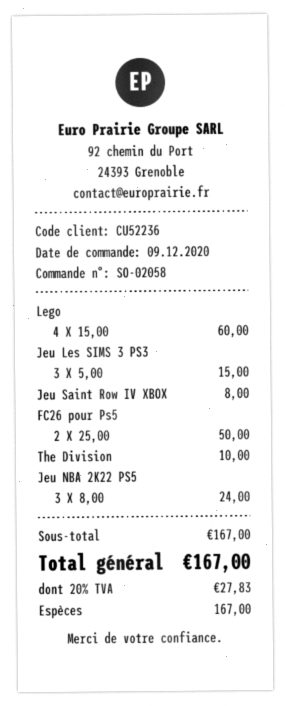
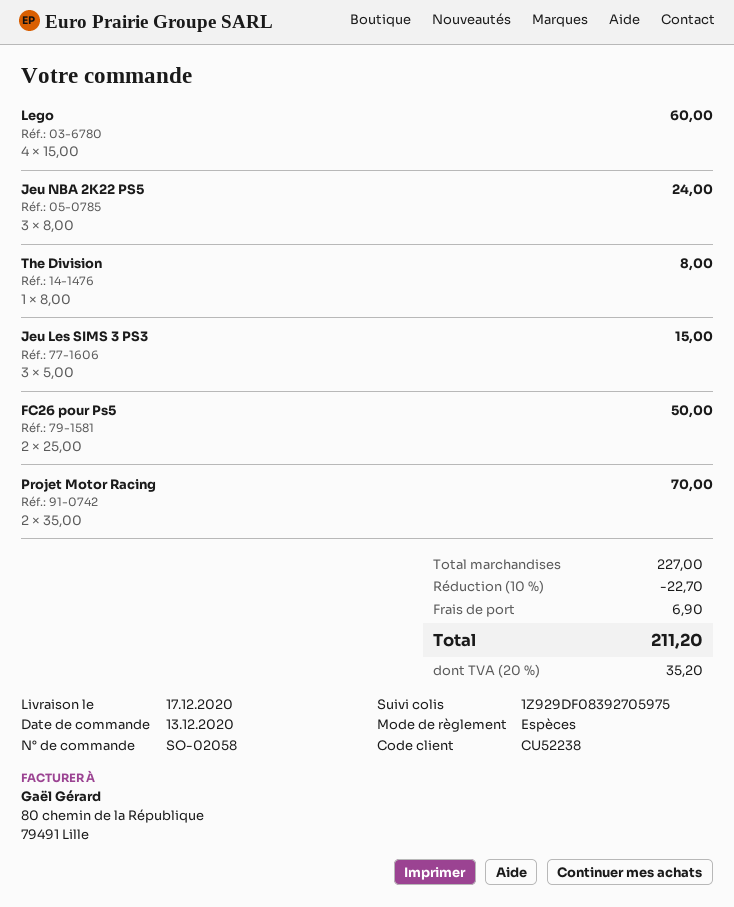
order date: 2020-12-09 -> 2020-12-13
customer number: CU52236 -> CU52238
Jeu Saint Row IV XBOX: 1 x 8.00 = 8.00 -> none
The Division: 1 x 10.00 = 10.00 -> 1 x 8.00 = 8.00
Projet Motor Racing: none -> 2 x 35.00 = 70.00
subtotal: 167.00 -> 227.00
discount: none -> 10% = 22.70
shipping: none -> 6.90
tax: 20% = 27.83 -> 20% = 35.20
total: 167.00 -> 211.20

